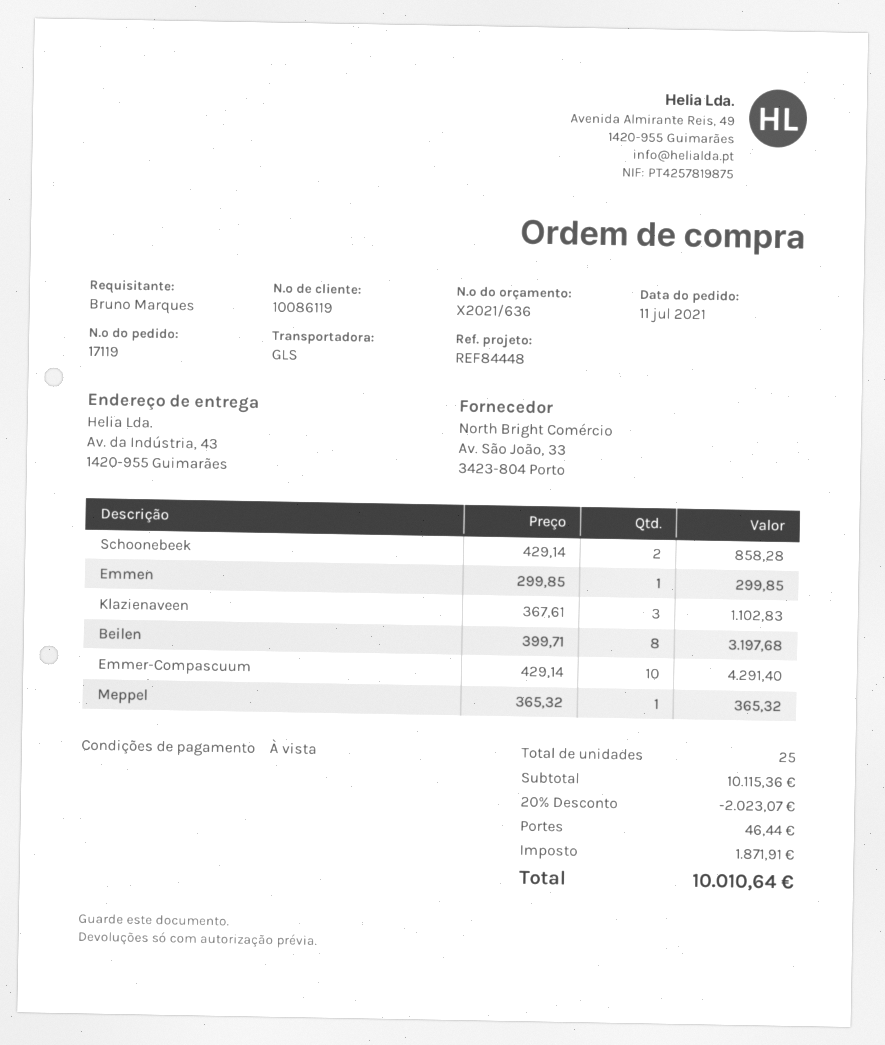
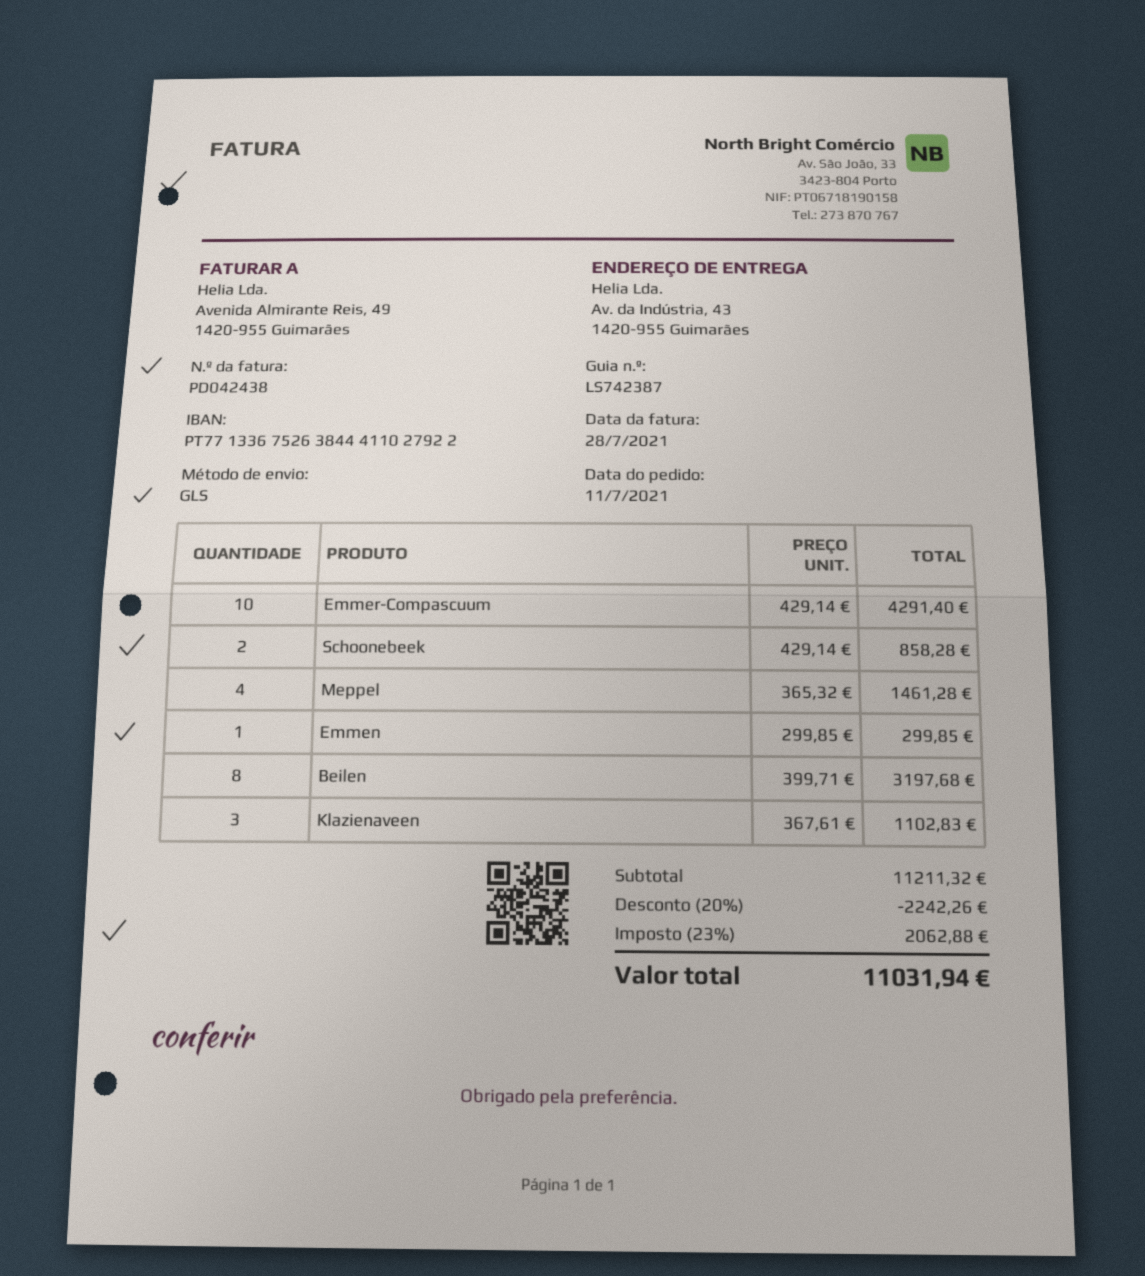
Meppel: 1 x 365.32 = 365.32 -> 4 x 365.32 = 1461.28
subtotal: 10115.36 -> 11211.32
discount: 20% = 2023.07 -> 20% = 2242.26
shipping: 46.44 -> none
tax: 1871.91 -> 2062.88
total: 10010.64 -> 11031.94

